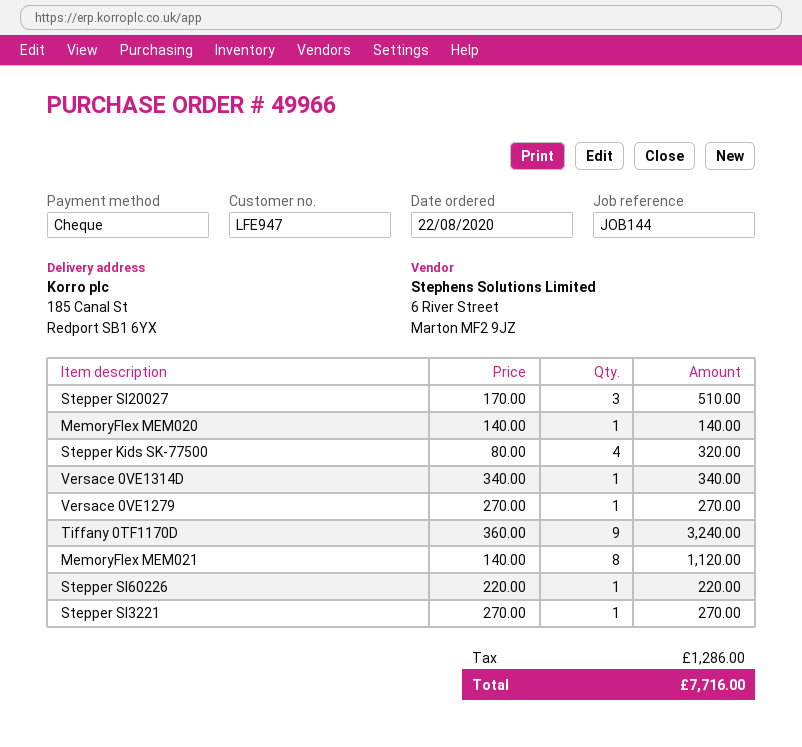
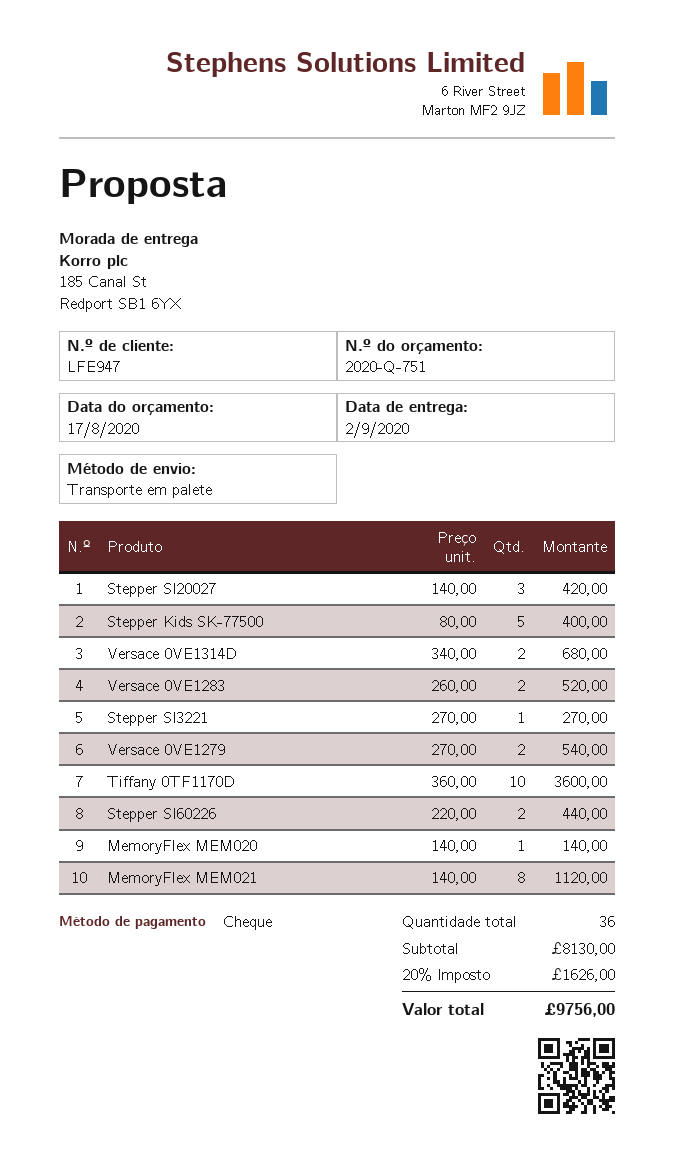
Stepper SI20027: 3 x 170.00 = 510.00 -> 3 x 140.00 = 420.00
Stepper Kids SK-77500: 4 x 80.00 = 320.00 -> 5 x 80.00 = 400.00
Versace 0VE1314D: 1 x 340.00 = 340.00 -> 2 x 340.00 = 680.00
Versace 0VE1279: 1 x 270.00 = 270.00 -> 2 x 270.00 = 540.00
Tiffany 0TF1170D: 9 x 360.00 = 3240.00 -> 10 x 360.00 = 3600.00
Stepper SI60226: 1 x 220.00 = 220.00 -> 2 x 220.00 = 440.00
Versace 0VE1283: none -> 2 x 260.00 = 520.00
tax: 1286.00 -> 1626.00
total: 7716.00 -> 9756.00

